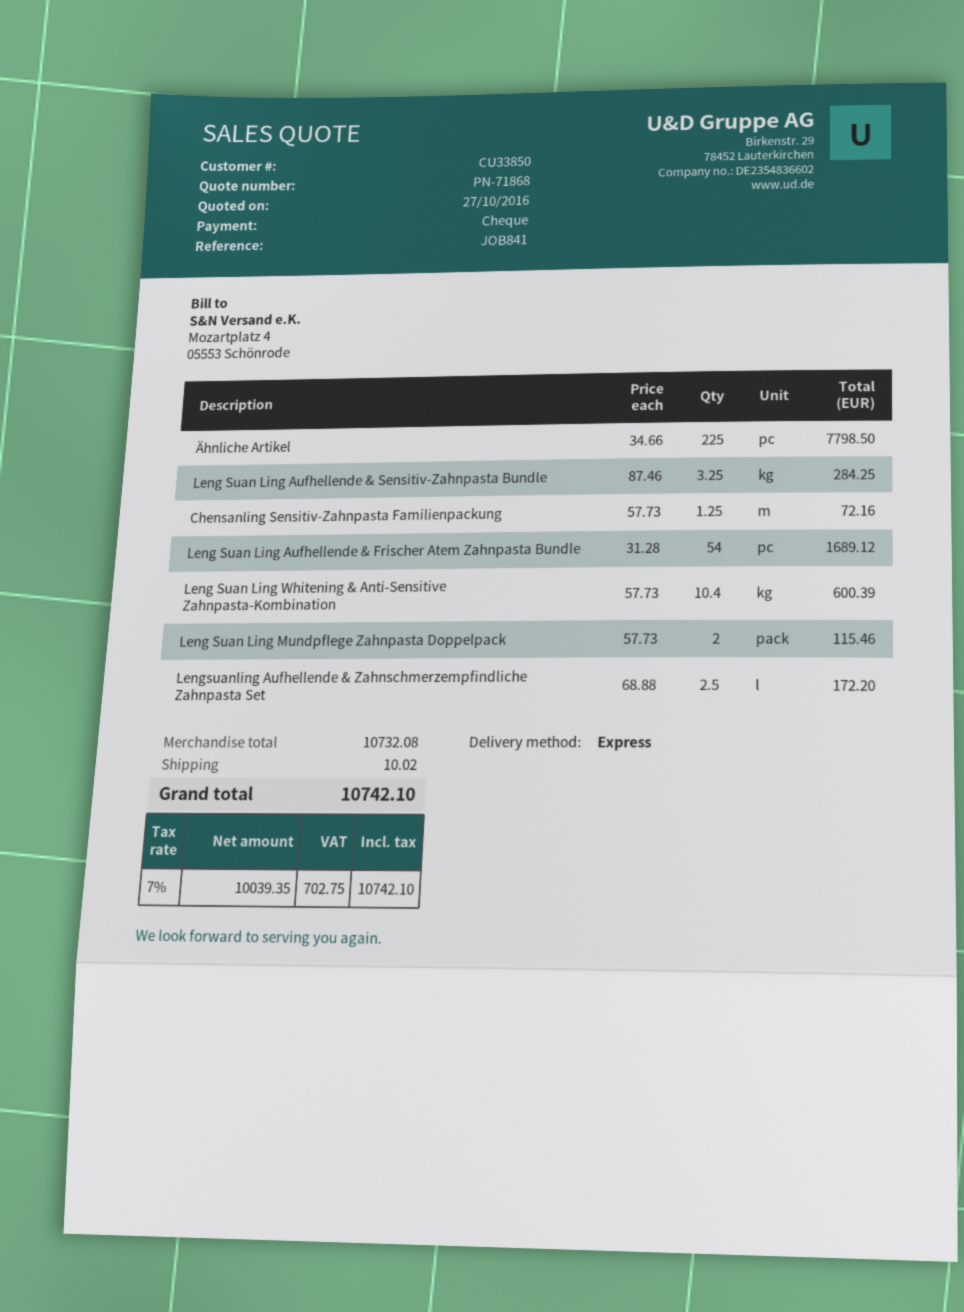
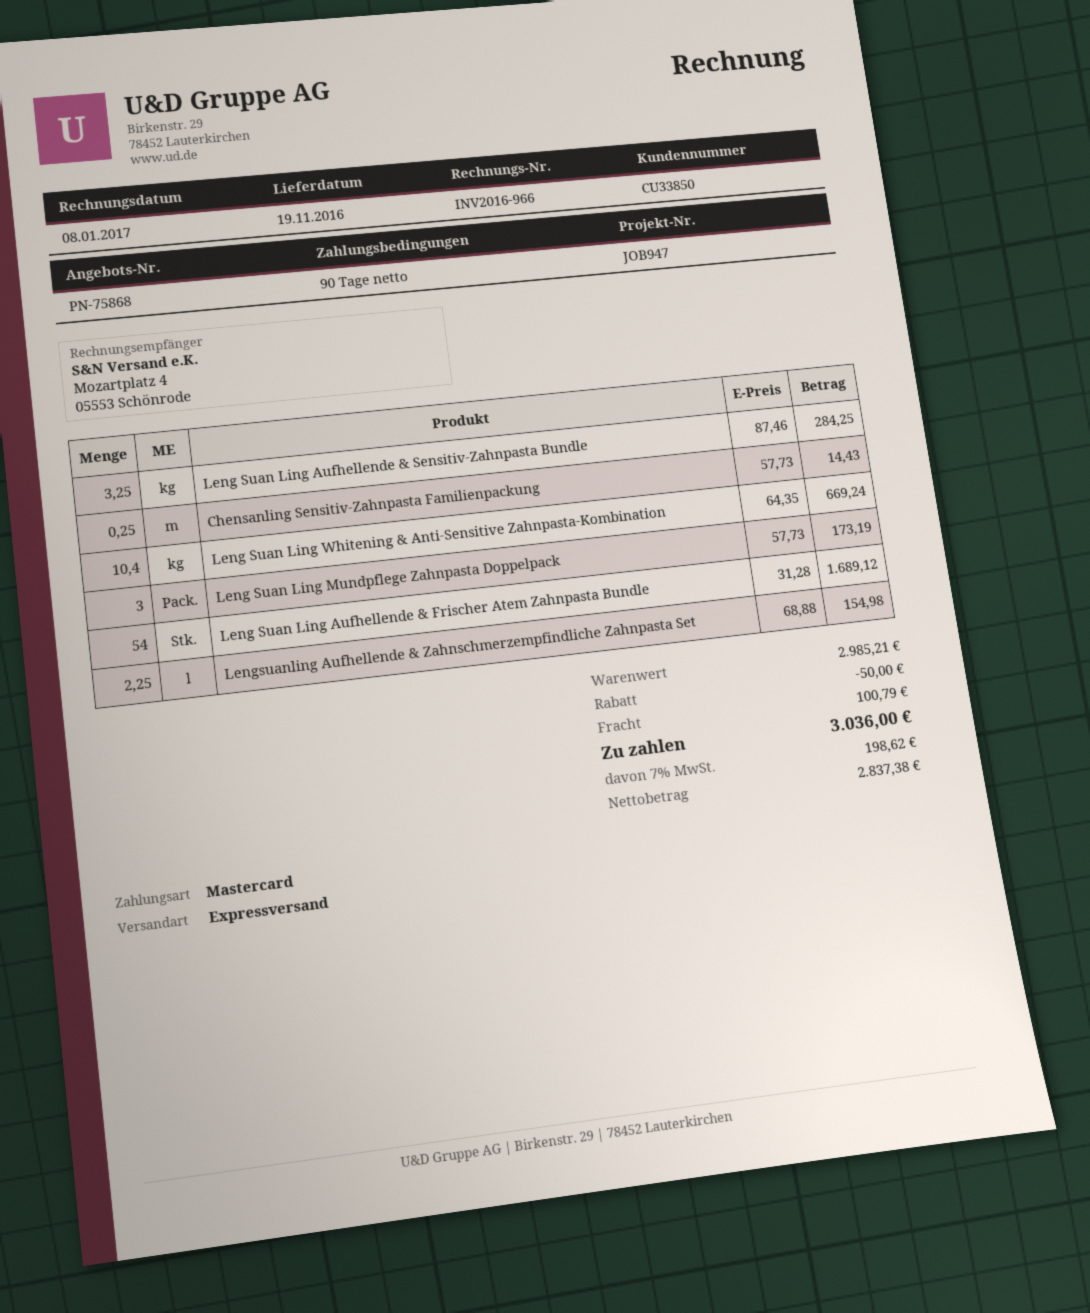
quote number: PN-71868 -> PN-75868
reference: JOB841 -> JOB947
payment method: cheque -> Mastercard
Ähnliche Artikel: 225 x 34.66 = 7798.50 -> none
Chensanling Sensitiv-Zahnpasta Familienpackung: 1.25 x 57.73 = 72.16 -> 0.25 x 57.73 = 14.43
Leng Suan Ling Whitening & Anti-Sensitive Zahnpasta-Kombination: 10.4 x 57.73 = 600.39 -> 10.4 x 64.35 = 669.24
Leng Suan Ling Mundpflege Zahnpasta Doppelpack: 2 x 57.73 = 115.46 -> 3 x 57.73 = 173.19
Lengsuanling Aufhellende & Zahnschmerzempfindliche Zahnpasta Set: 2.5 x 68.88 = 172.20 -> 2.25 x 68.88 = 154.98
subtotal: 10732.08 -> 2985.21
discount: none -> 50.00
shipping: 10.02 -> 100.79
net: 10039.35 -> 2837.38
tax: 7% = 702.75 -> 7% = 198.62
total: 10742.10 -> 3036.00

